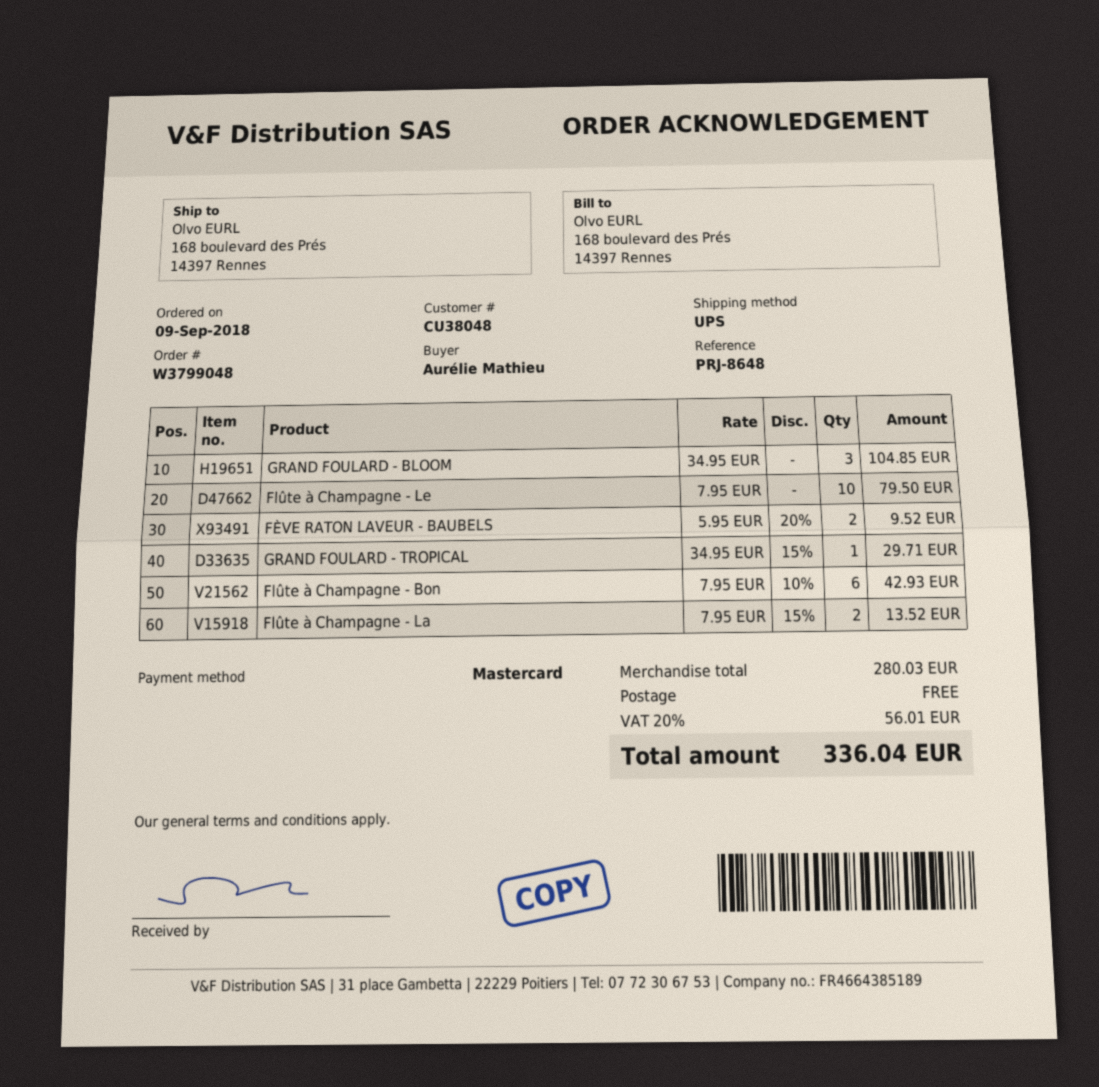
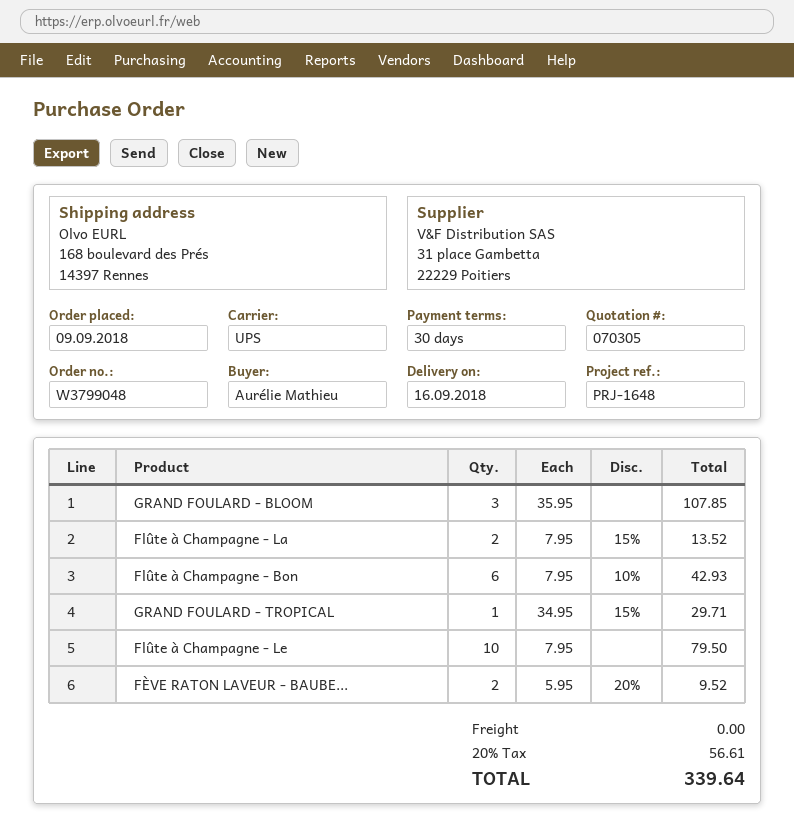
reference: PRJ-8648 -> PRJ-1648
GRAND FOULARD - BLOOM: 3 x 34.95 = 104.85 -> 3 x 35.95 = 107.85
tax: 20% = 56.01 -> 20% = 56.61
total: 336.04 -> 339.64

